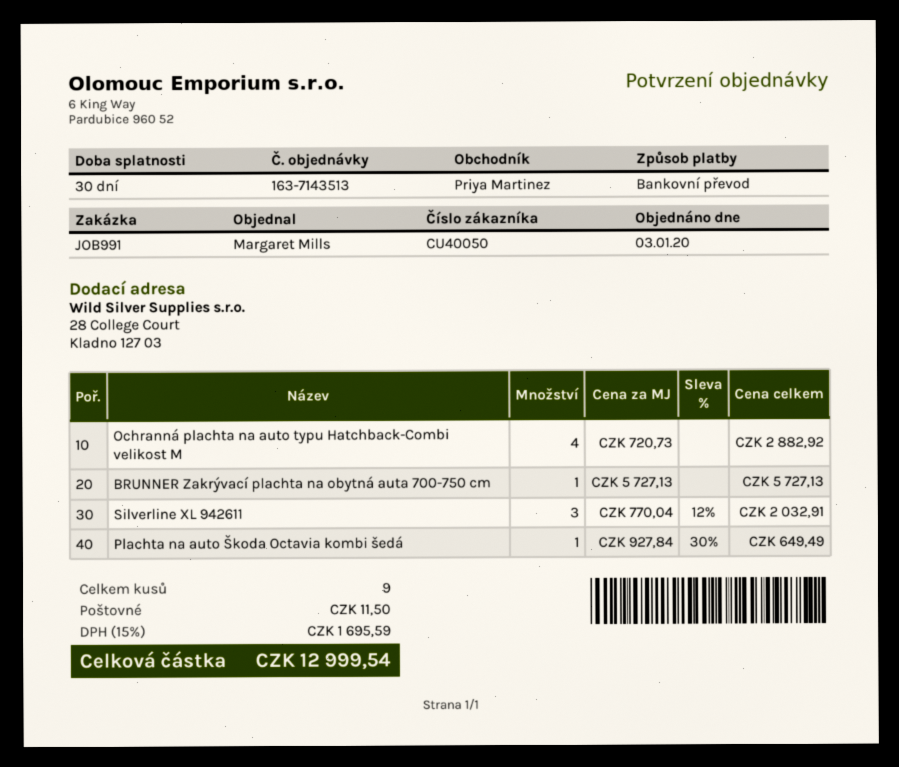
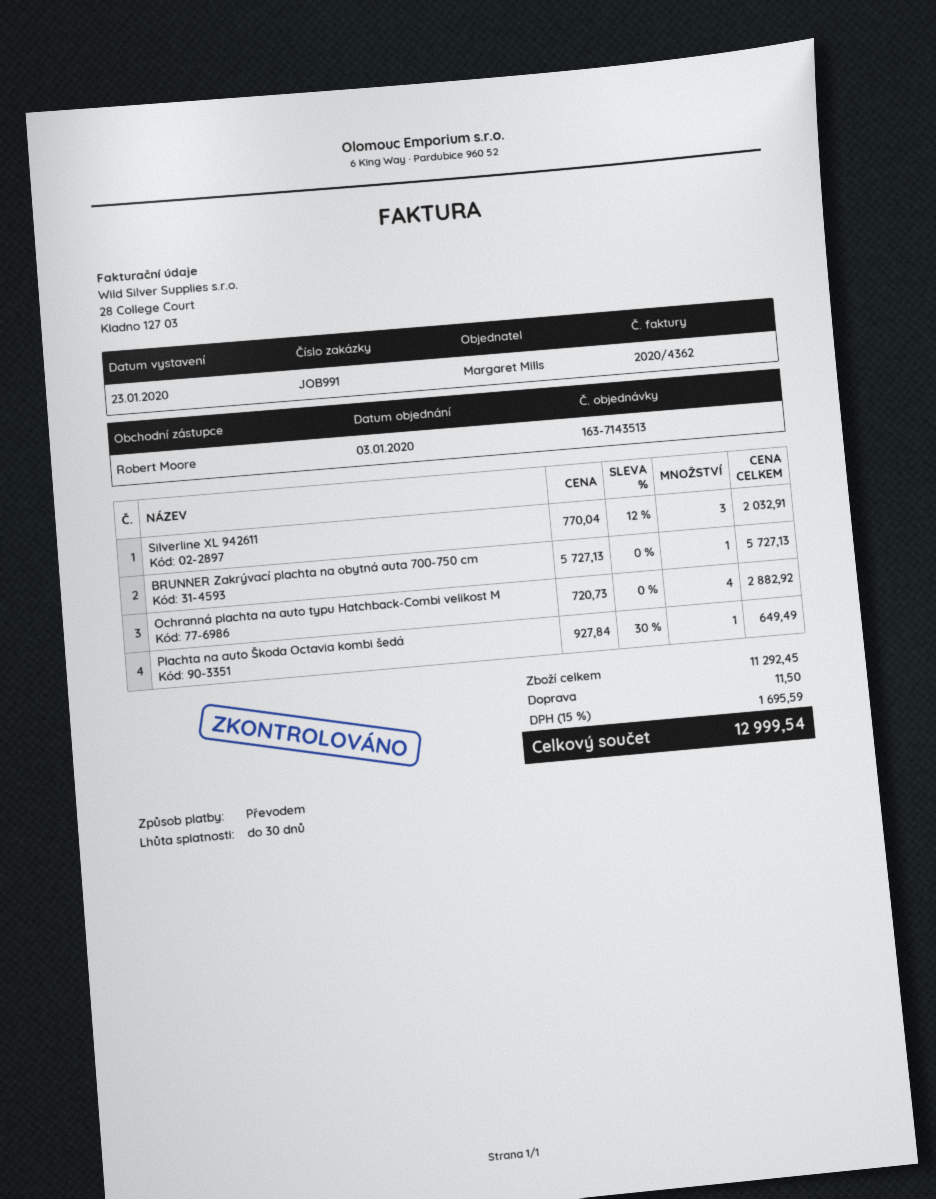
sales rep: Priya Martinez -> Robert Moore

